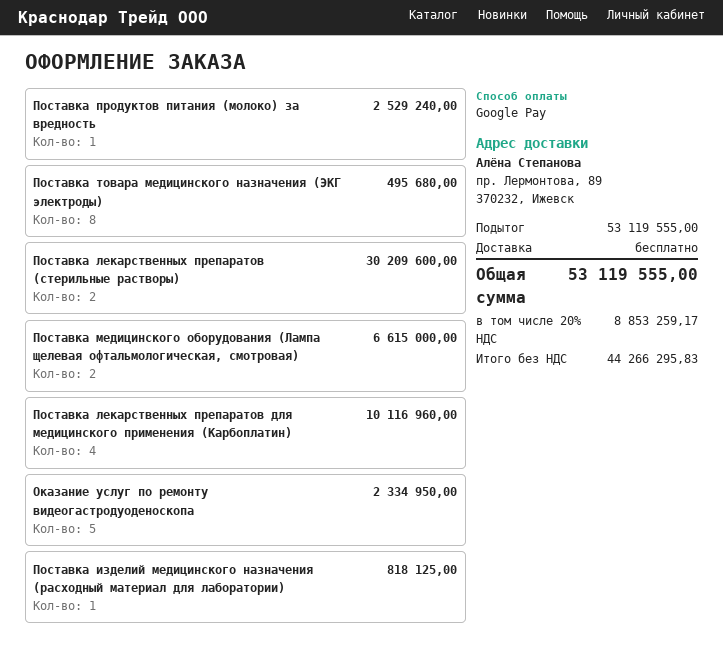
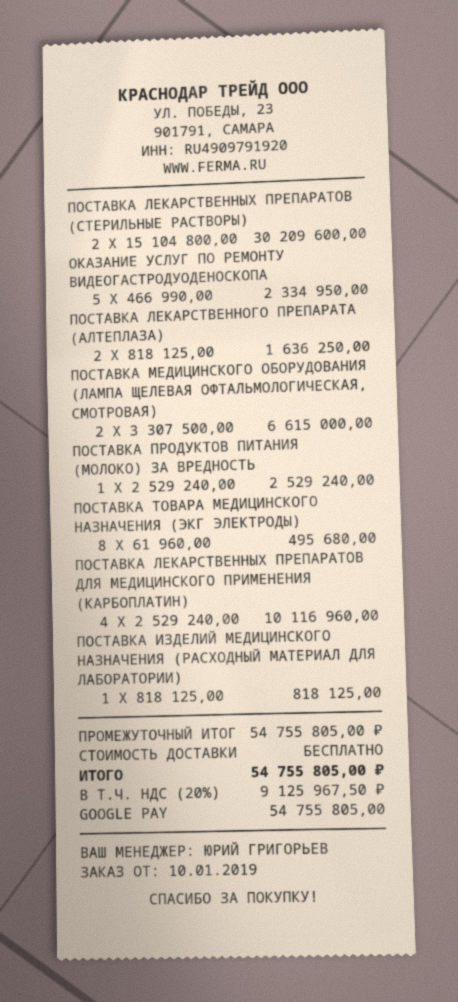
ПОСТАВКА ЛЕКАРСТВЕННОГО ПРЕПАРАТА (АЛТЕПЛАЗА): none -> 2 for 1636250.00
subtotal: 53119555.00 -> 54755805.00
tax: 20% = 8853259.17 -> 20% = 9125967.50
total: 53119555.00 -> 54755805.00

